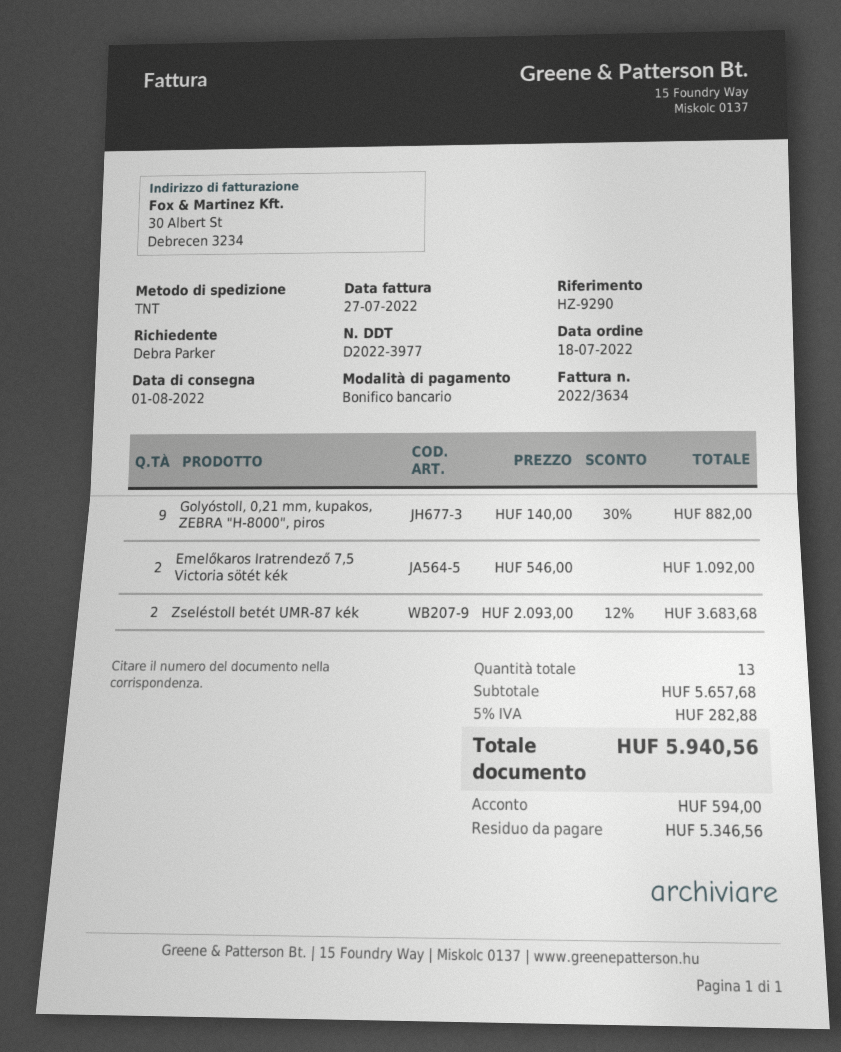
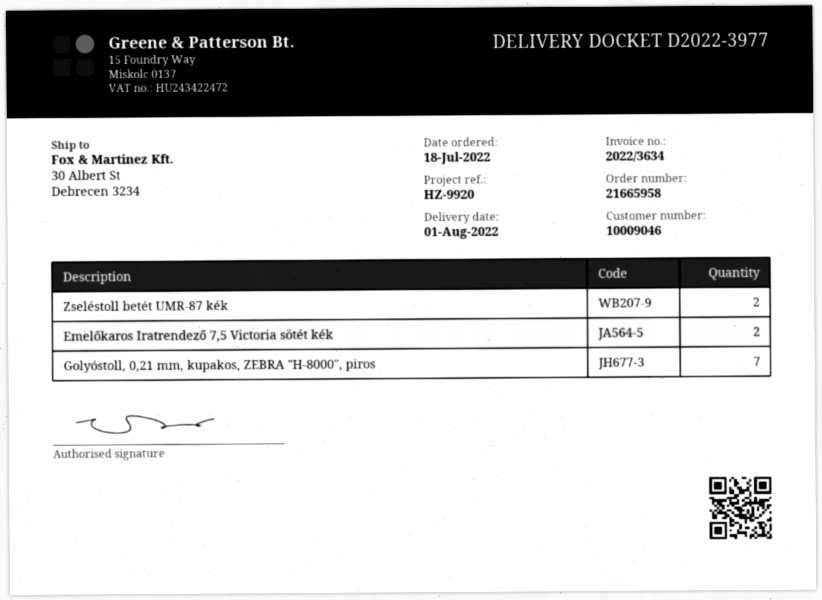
reference: HZ-9290 -> HZ-9920
Golyóstoll, 0,21 mm, kupakos, ZEBRA "H-8000", piros: 9 -> 7

